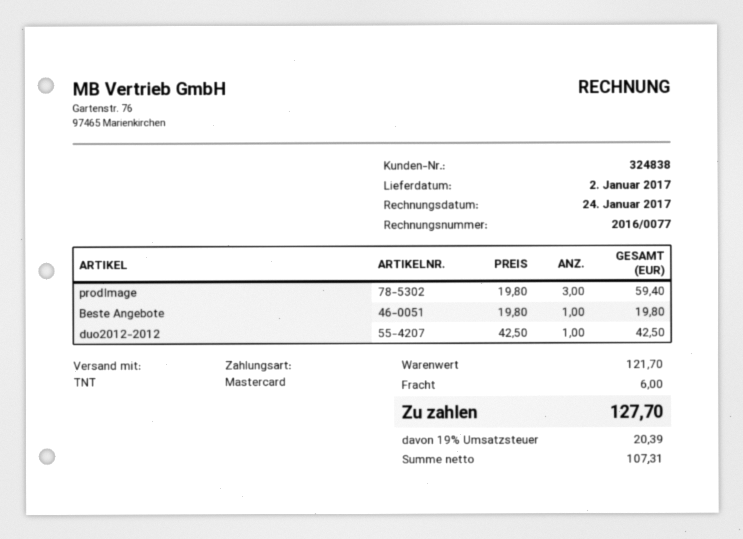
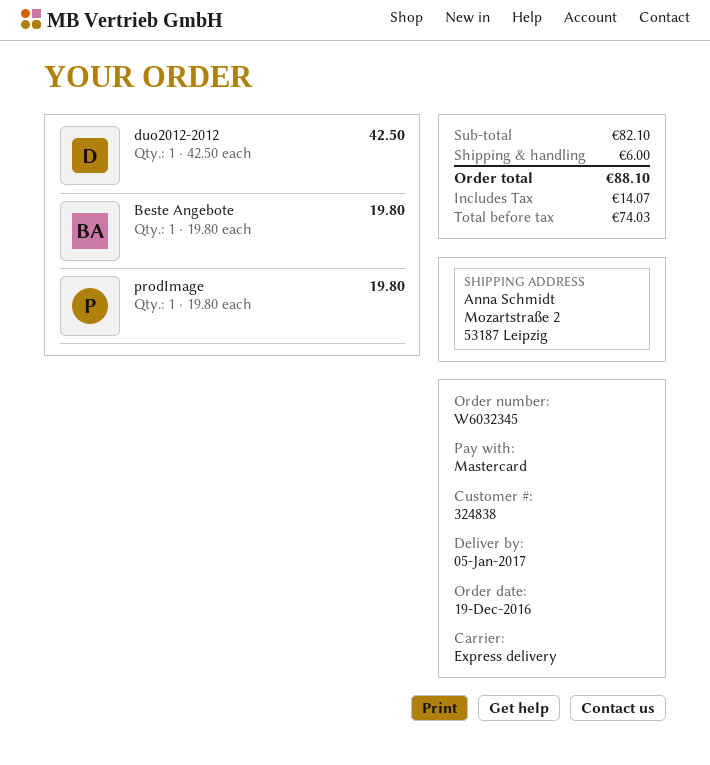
delivery date: 2017-01-02 -> 2017-01-05
shipping method: TNT -> express
prodImage: 3 x 19.80 = 59.40 -> 1 x 19.80 = 19.80
subtotal: 121.70 -> 82.10
net: 107.31 -> 74.03
tax: 20.39 -> 14.07
total: 127.70 -> 88.10

